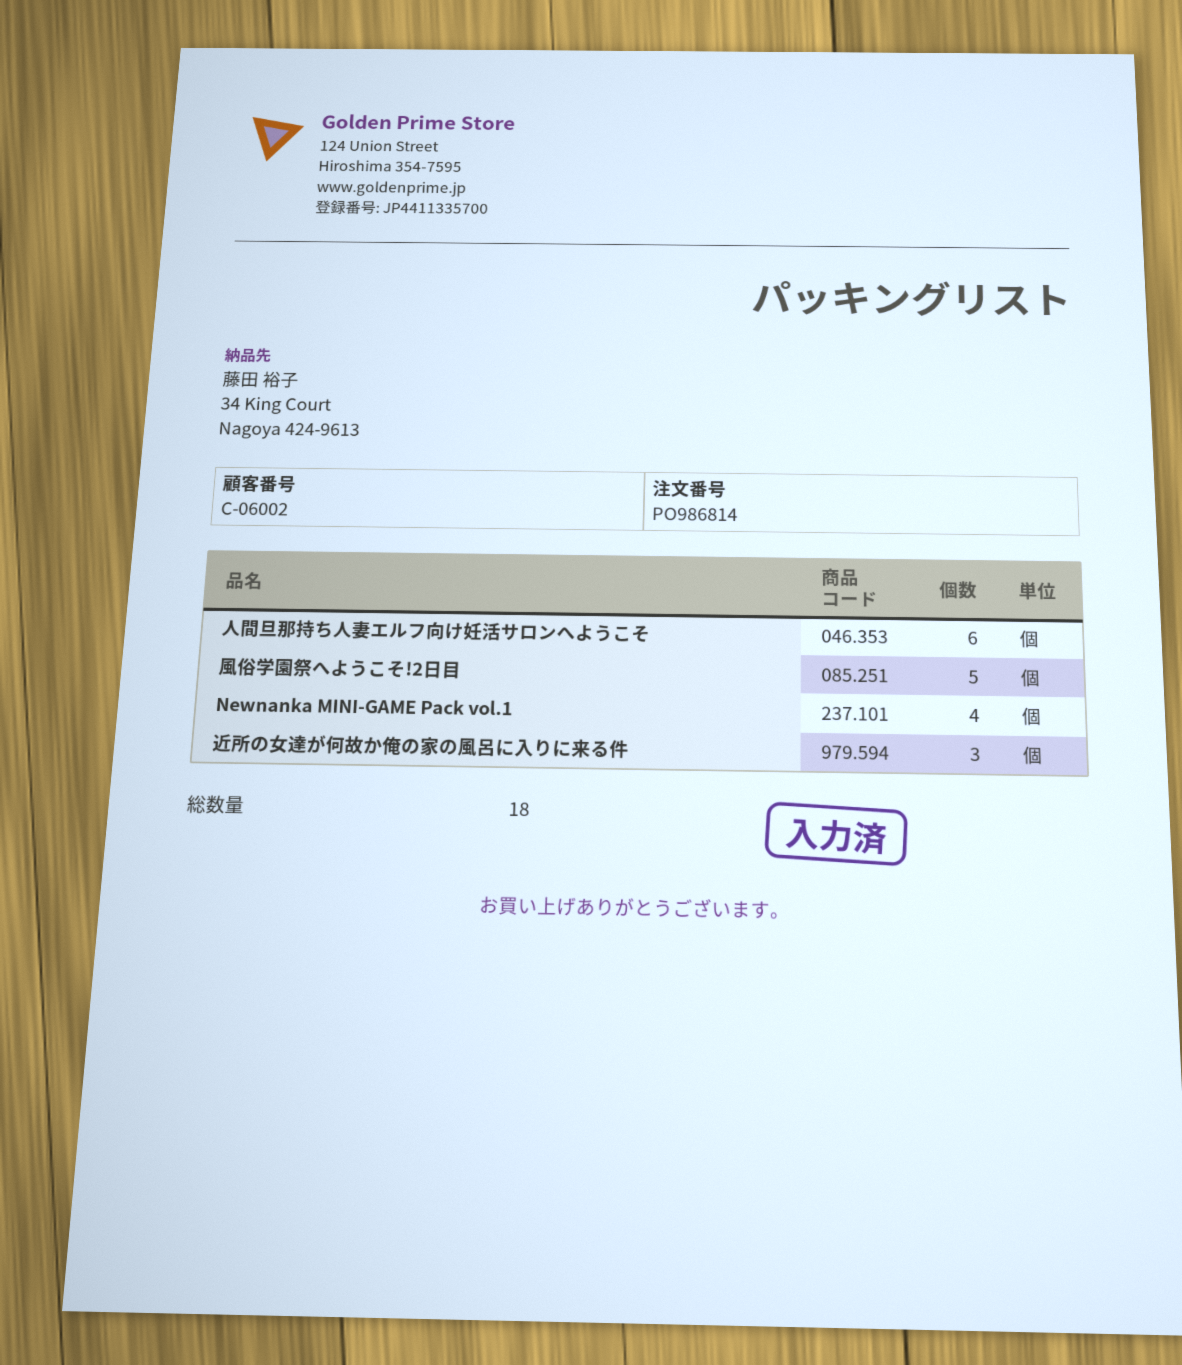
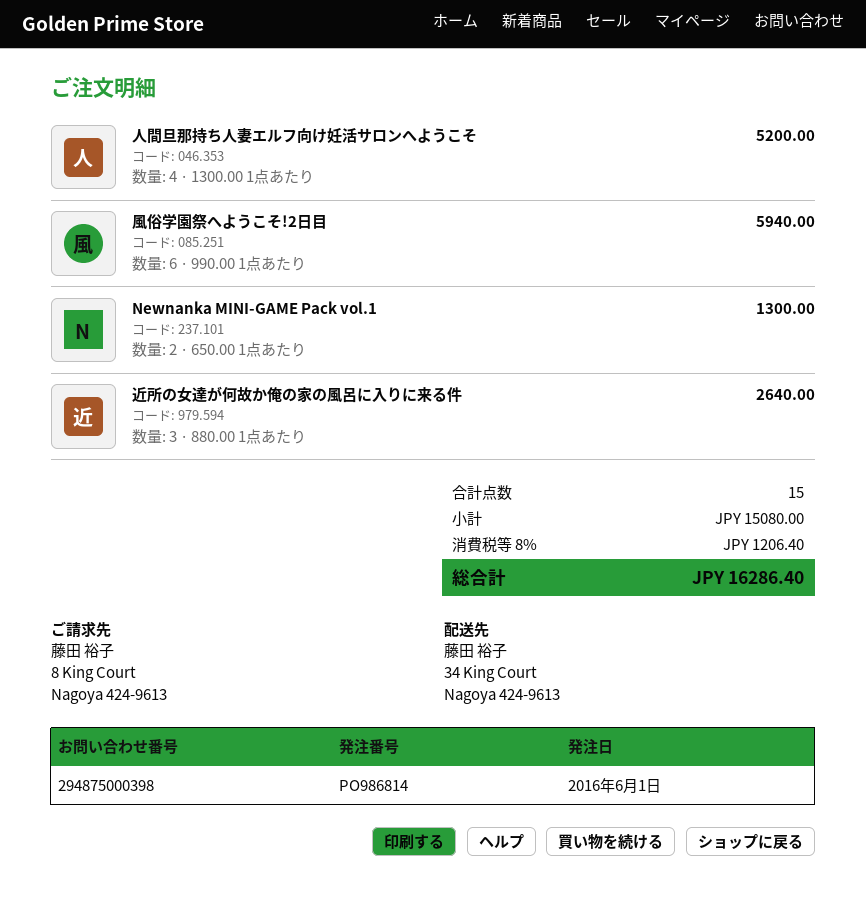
人間旦那持ち人妻エルフ向け妊活サロンへようこそ: 6 -> 4
風俗学園祭へようこそ!2日目: 5 -> 6
Newnanka MINI-GAME Pack vol.1: 4 -> 2
total quantity: 18 -> 15

